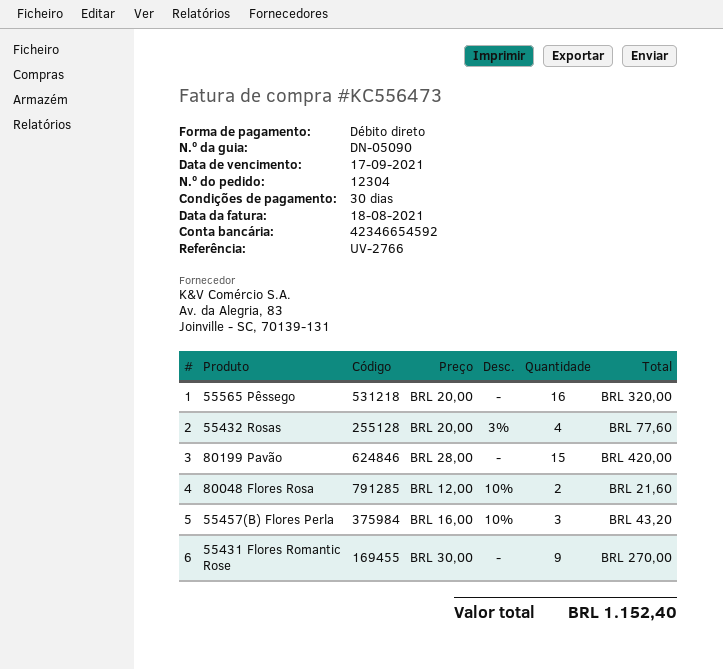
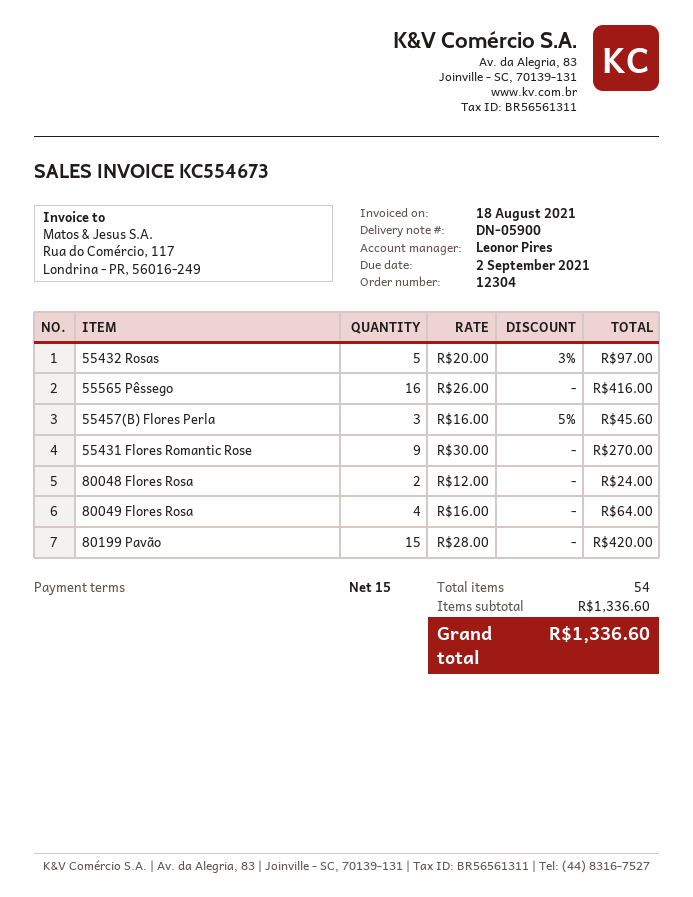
delivery note number: DN-05090 -> DN-05900
invoice number: KC556473 -> KC554673
payment terms: 30 days -> 15 days
due date: 2021-09-17 -> 2021-09-02
55565 Pêssego: 16 x 20.00 = 320.00 -> 16 x 26.00 = 416.00
55432 Rosas: 4 x 20.00 - 3% = 77.60 -> 5 x 20.00 - 3% = 97.00
80048 Flores Rosa: 2 x 12.00 - 10% = 21.60 -> 2 x 12.00 = 24.00
55457(B) Flores Perla: 3 x 16.00 - 10% = 43.20 -> 3 x 16.00 - 5% = 45.60
80049 Flores Rosa: none -> 4 x 16.00 = 64.00
total: 1152.40 -> 1336.60

